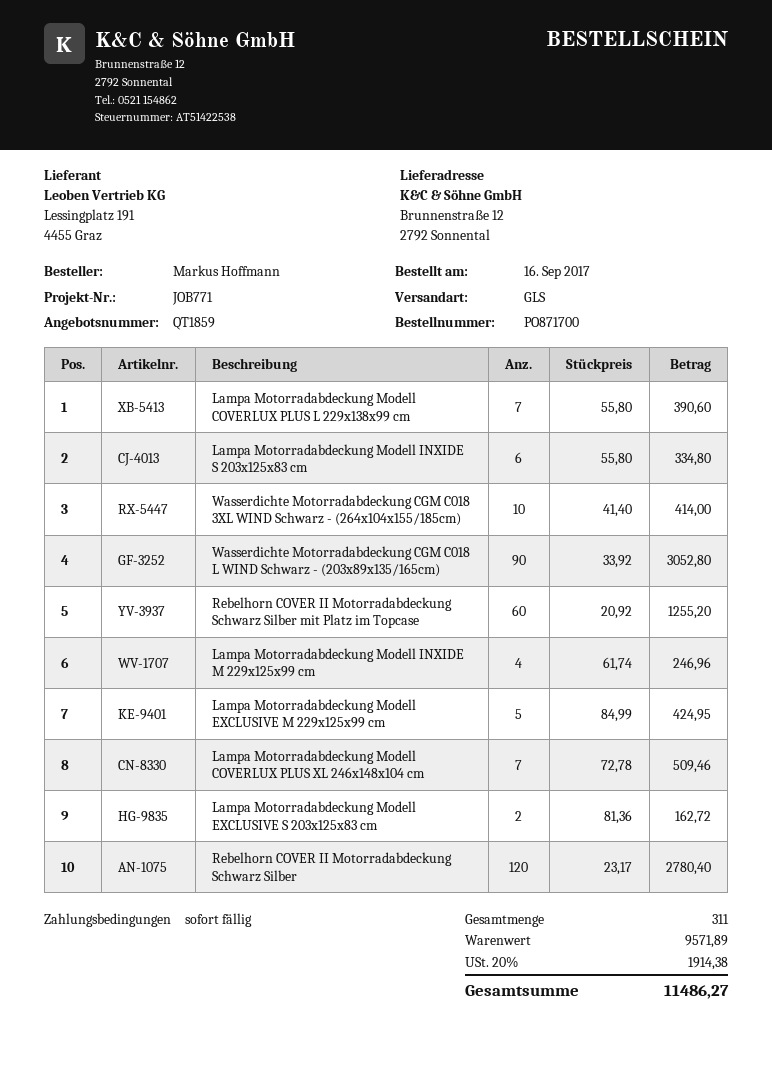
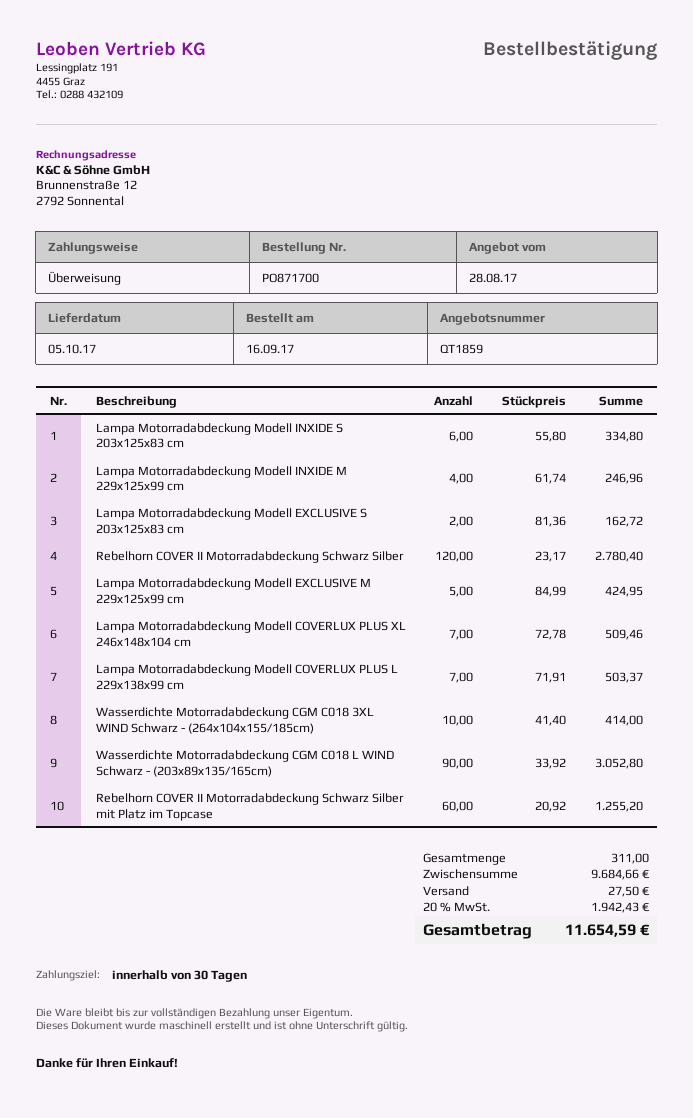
payment terms: on receipt -> 30 days
Lampa Motorradabdeckung Modell COVERLUX PLUS L 229x138x99 cm: 7 x 55.80 = 390.60 -> 7 x 71.91 = 503.37
subtotal: 9571.89 -> 9684.66
shipping: none -> 27.50
tax: 20% = 1914.38 -> 20% = 1942.43
total: 11486.27 -> 11654.59

